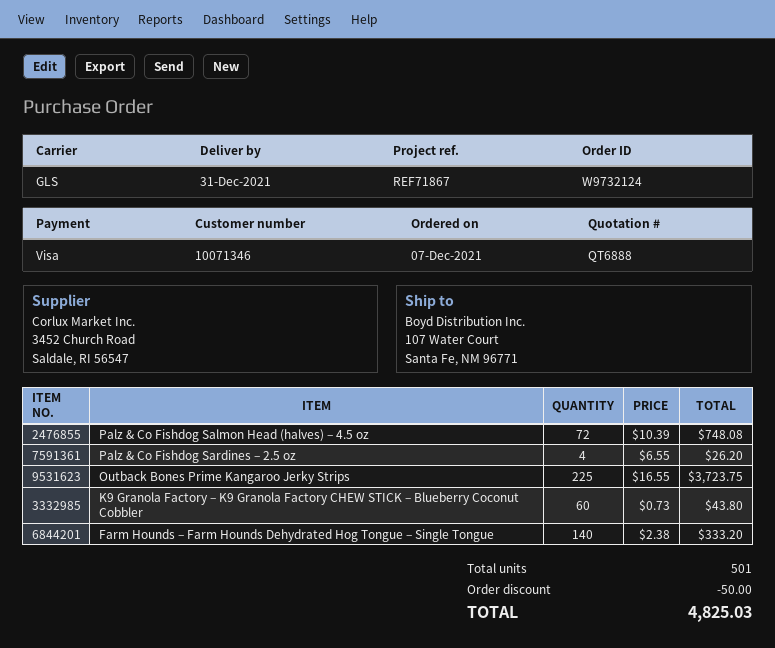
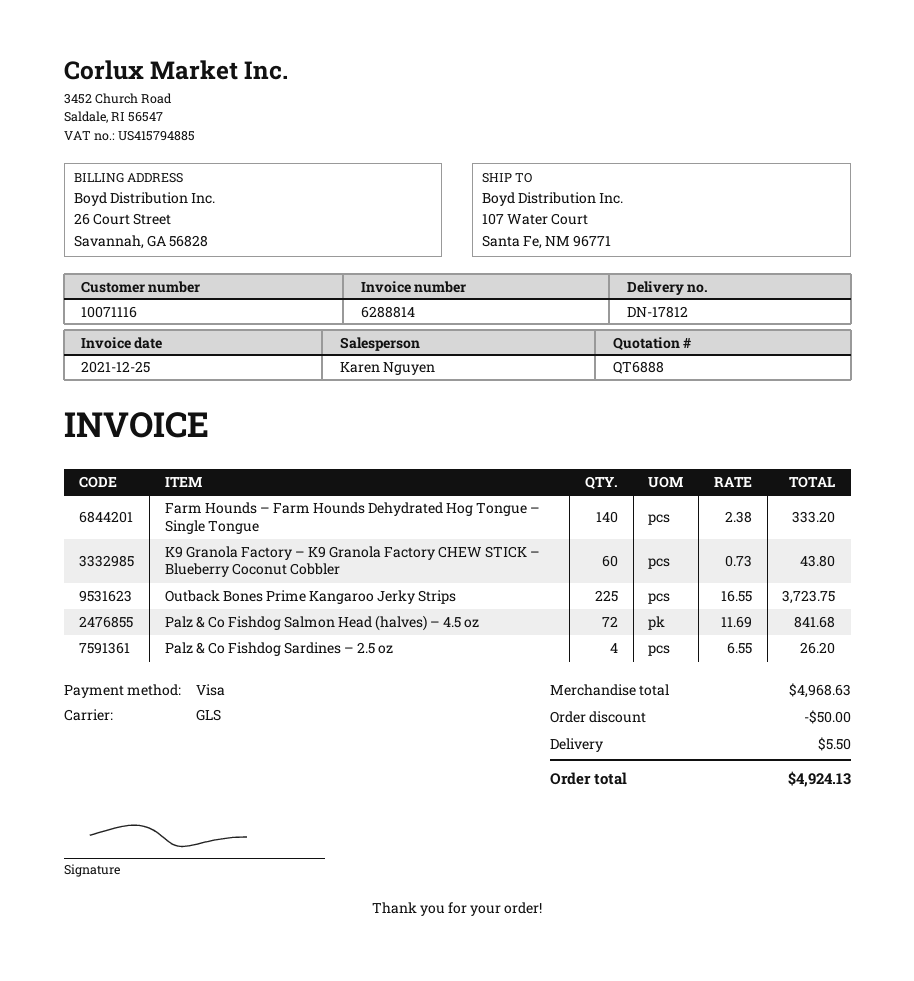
customer number: 10071346 -> 10071116
Palz & Co Fishdog Salmon Head (halves) – 4.5 oz: 72 x 10.39 = 748.08 -> 72 x 11.69 = 841.68
shipping: none -> 5.50
total: 4825.03 -> 4924.13

